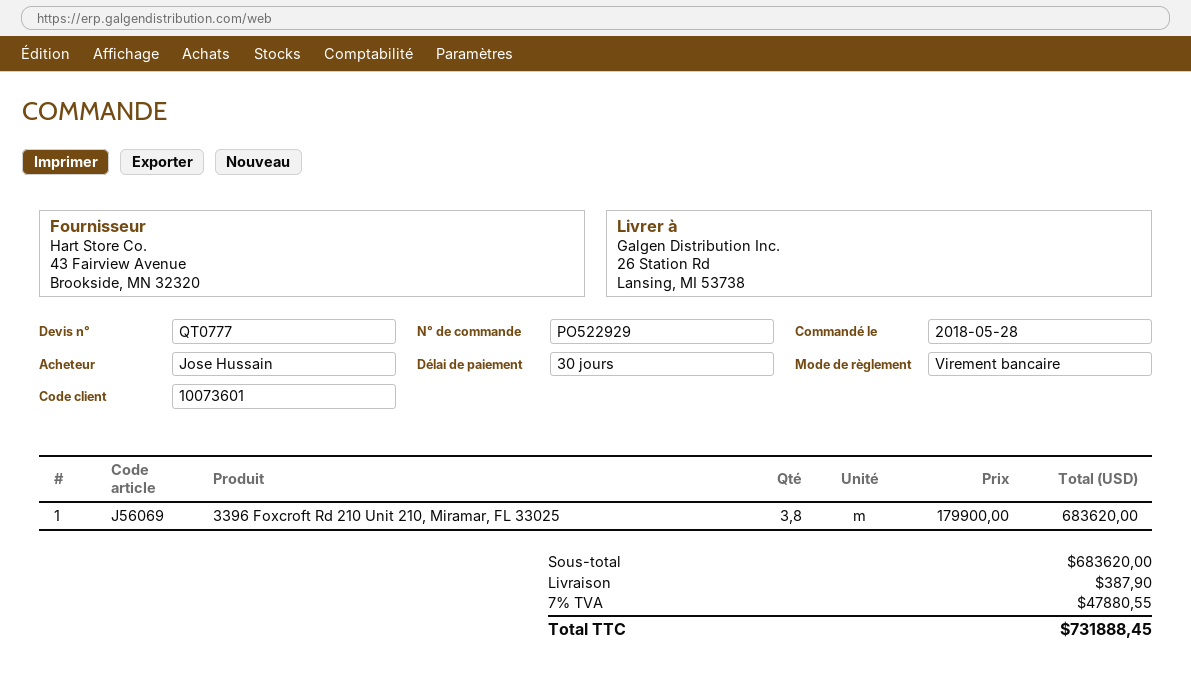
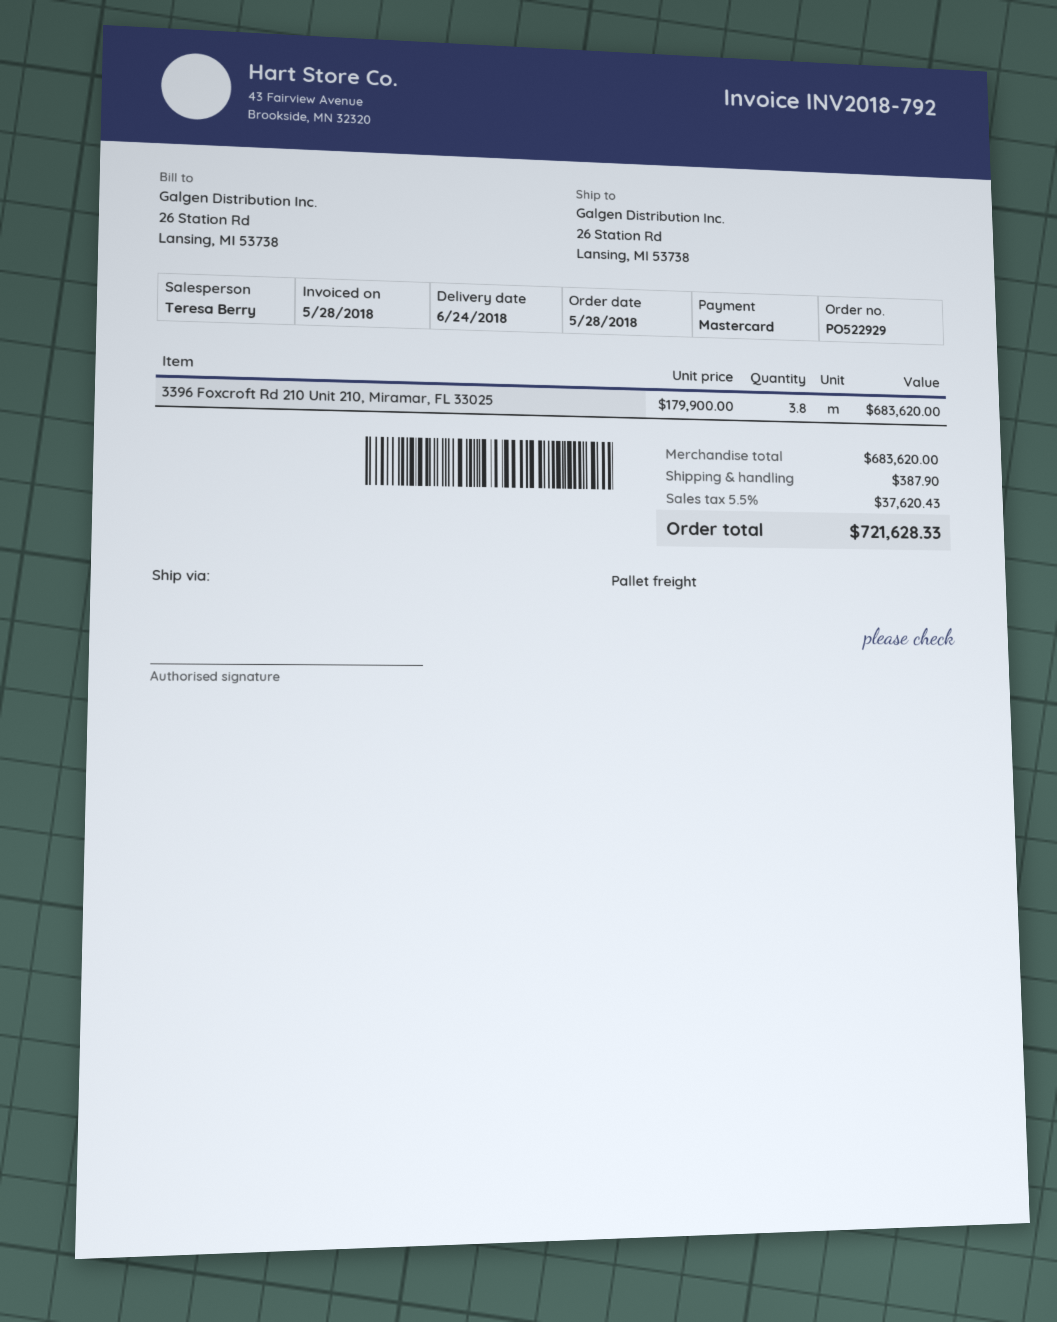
payment method: bank transfer -> Mastercard
tax: 7% = 47880.55 -> 5.5% = 37620.43
total: 731888.45 -> 721628.33

